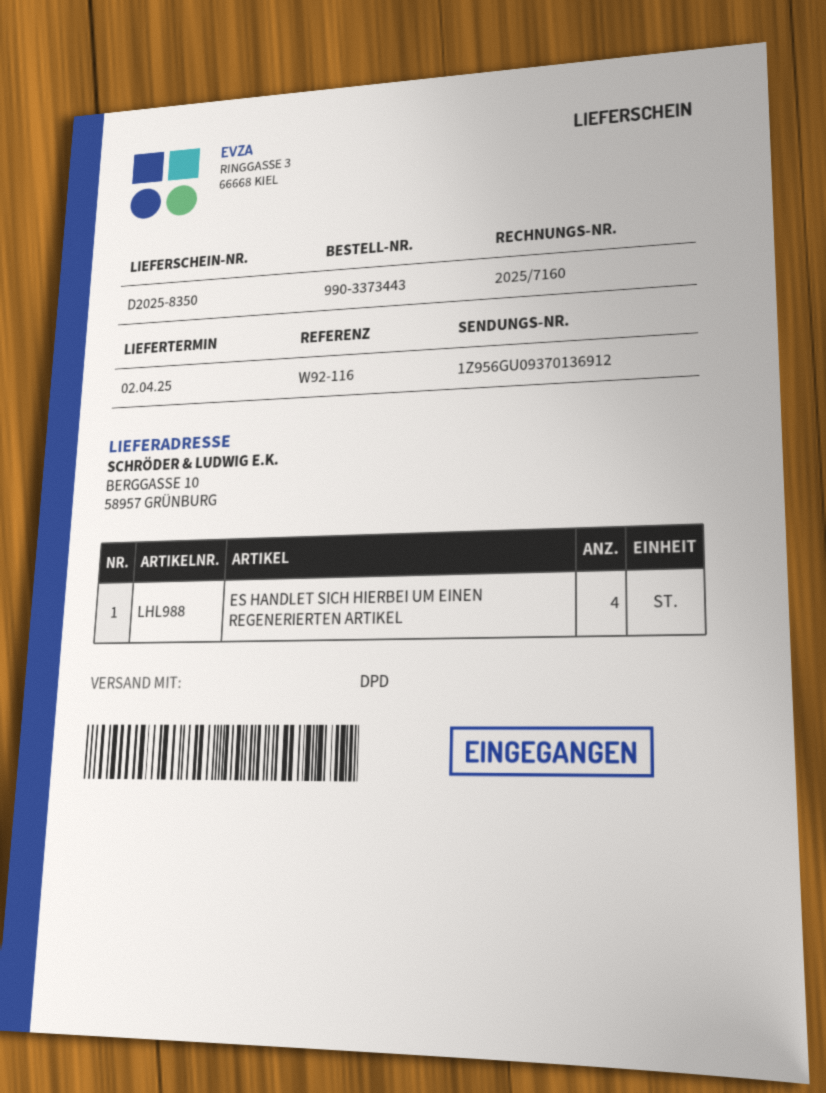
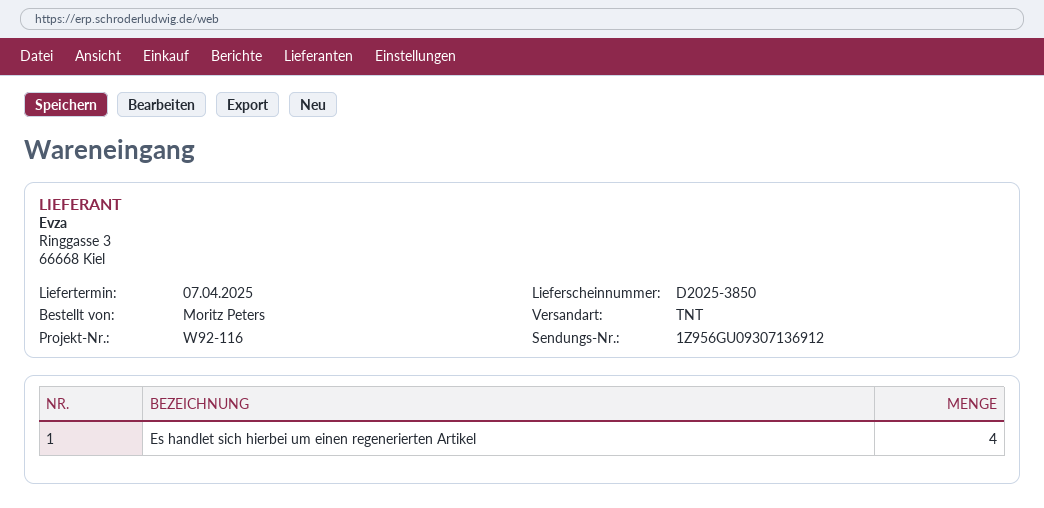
delivery note number: D2025-8350 -> D2025-3850
delivery date: 2025-04-02 -> 2025-04-07
shipping method: DPD -> TNT
tracking number: 1Z956GU09370136912 -> 1Z956GU09307136912

